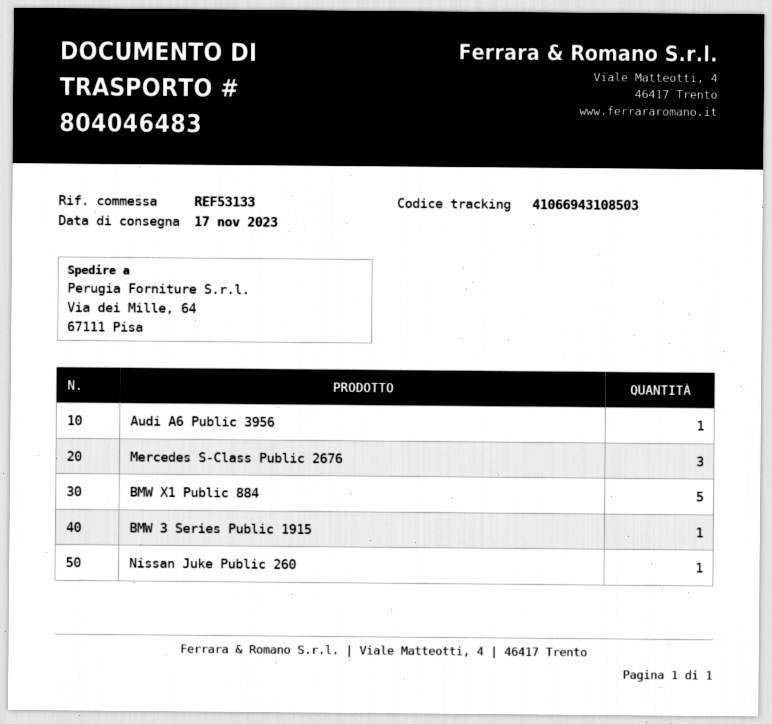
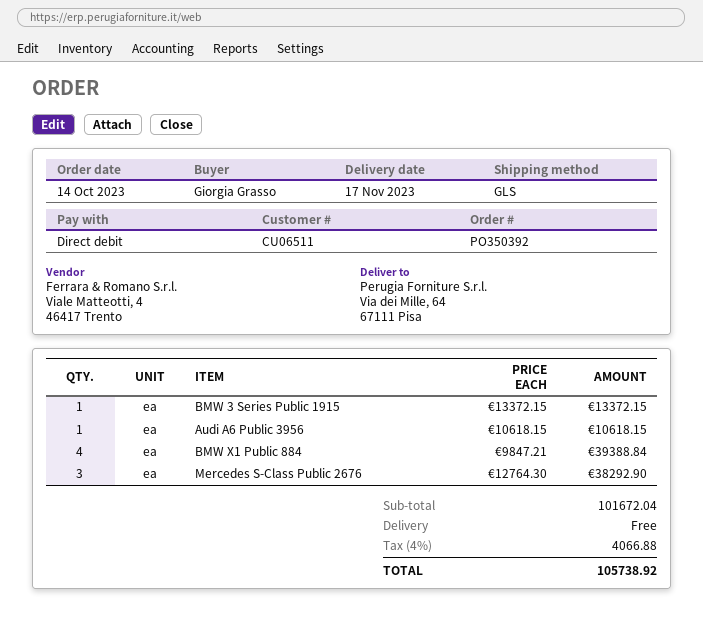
BMW X1 Public 884: 5 -> 4
Nissan Juke Public 260: 1 -> none

